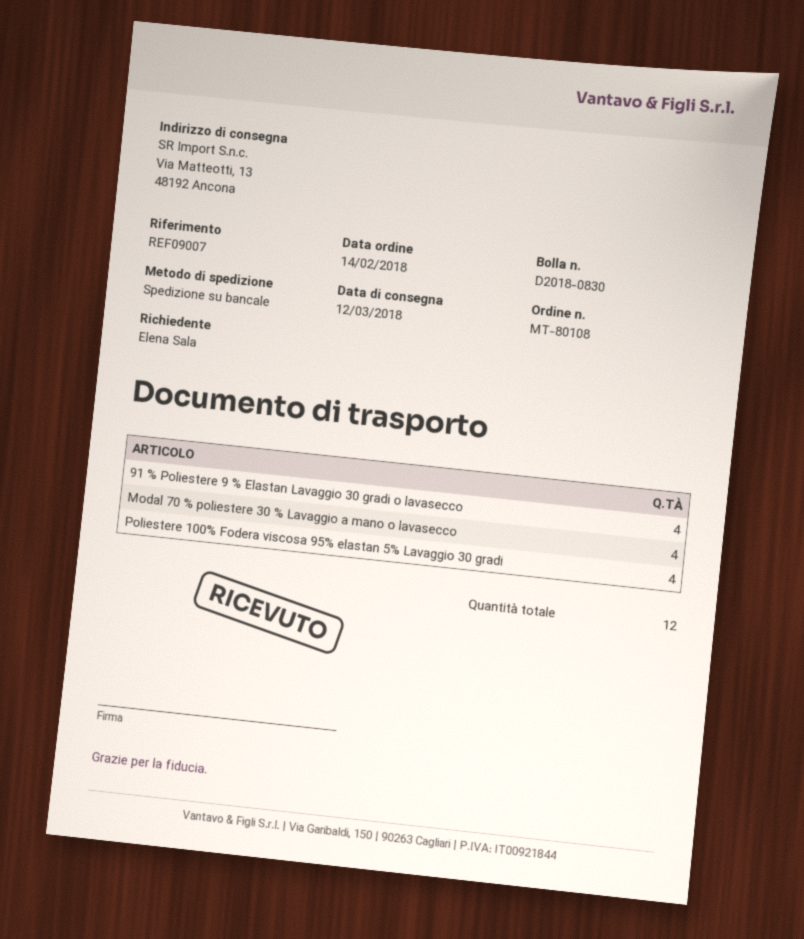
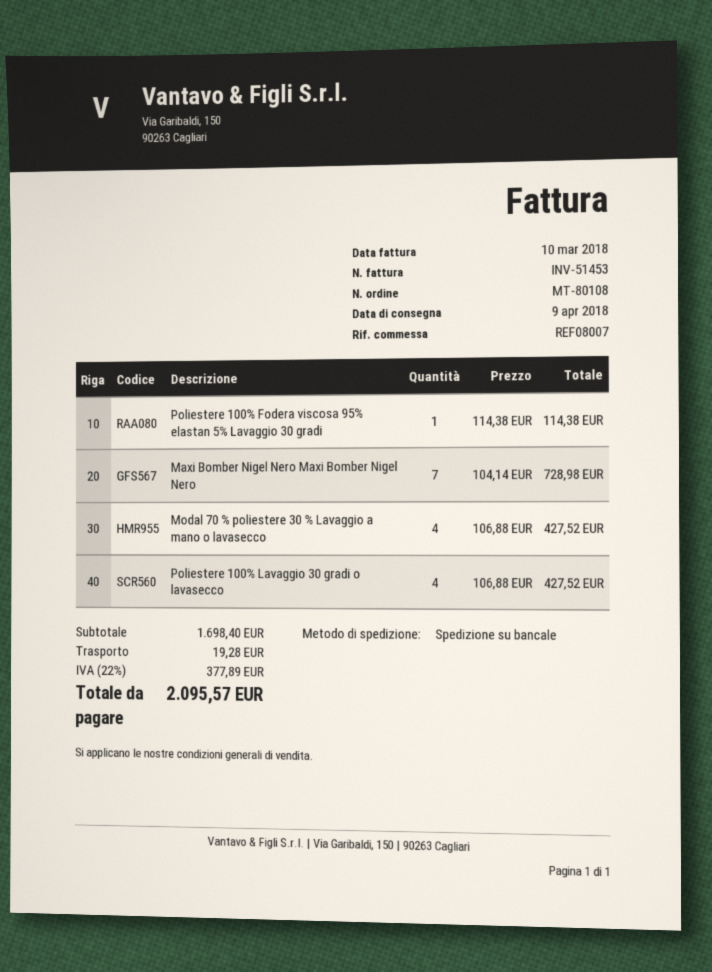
delivery date: 2018-03-12 -> 2018-04-09
reference: REF09007 -> REF08007
91 % Poliestere 9 % Elastan Lavaggio 30 gradi o lavasecco: 4 -> none
Poliestere 100% Fodera viscosa 95% elastan 5% Lavaggio 30 gradi: 4 -> 1
Maxi Bomber Nigel Nero Maxi Bomber Nigel Nero: none -> 7
Poliestere 100% Lavaggio 30 gradi o lavasecco: none -> 4

